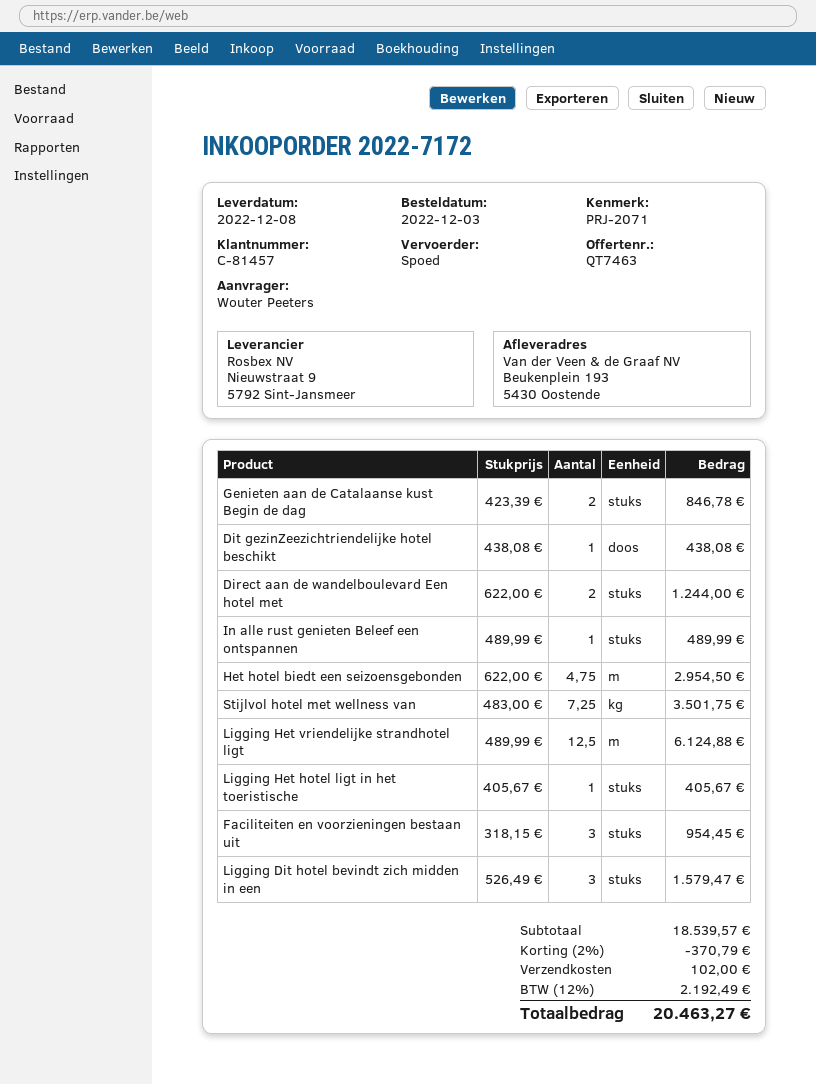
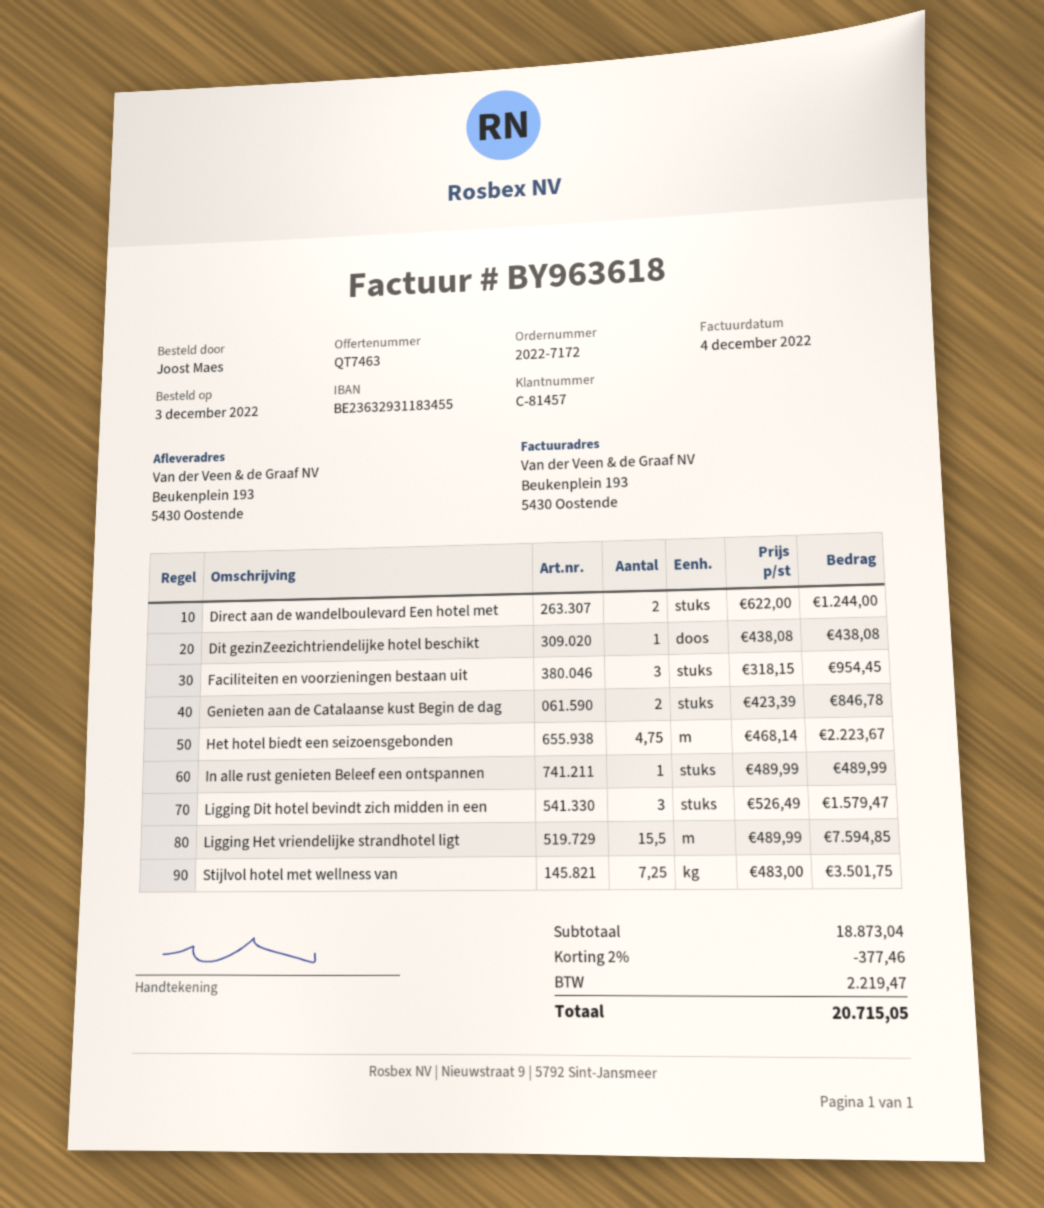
ordered by: Wouter Peeters -> Joost Maes
Het hotel biedt een seizoensgebonden: 4.75 x 622.00 = 2954.50 -> 4.75 x 468.14 = 2223.67
Ligging Het vriendelijke strandhotel ligt: 12.5 x 489.99 = 6124.88 -> 15.5 x 489.99 = 7594.85
Ligging Het hotel ligt in het toeristische: 1 x 405.67 = 405.67 -> none
subtotal: 18539.57 -> 18873.04
discount: 2% = 370.79 -> 2% = 377.46
shipping: 102.00 -> none
tax: 2192.49 -> 2219.47
total: 20463.27 -> 20715.05

